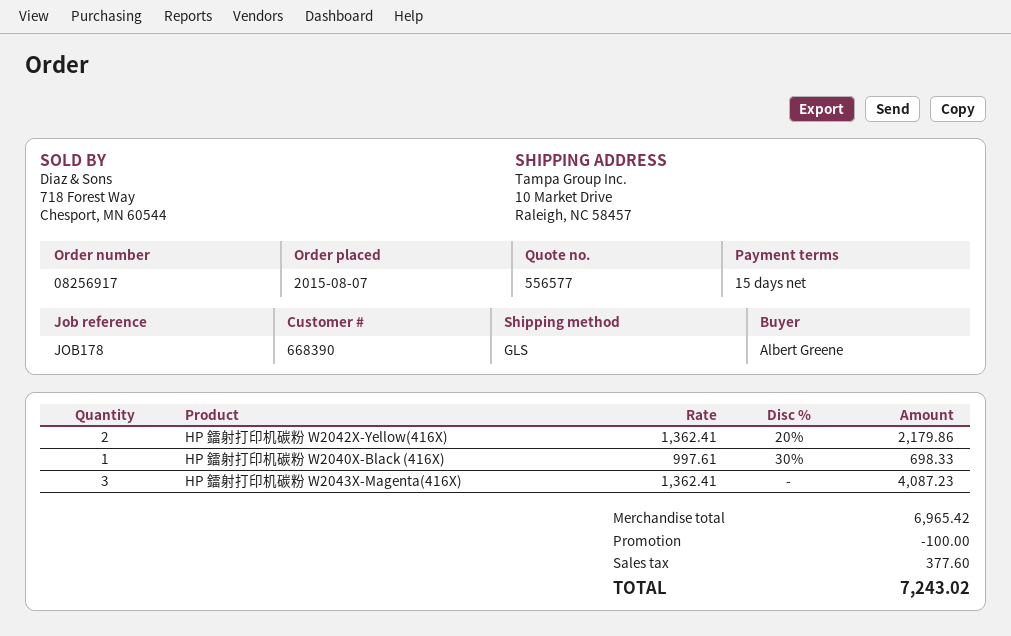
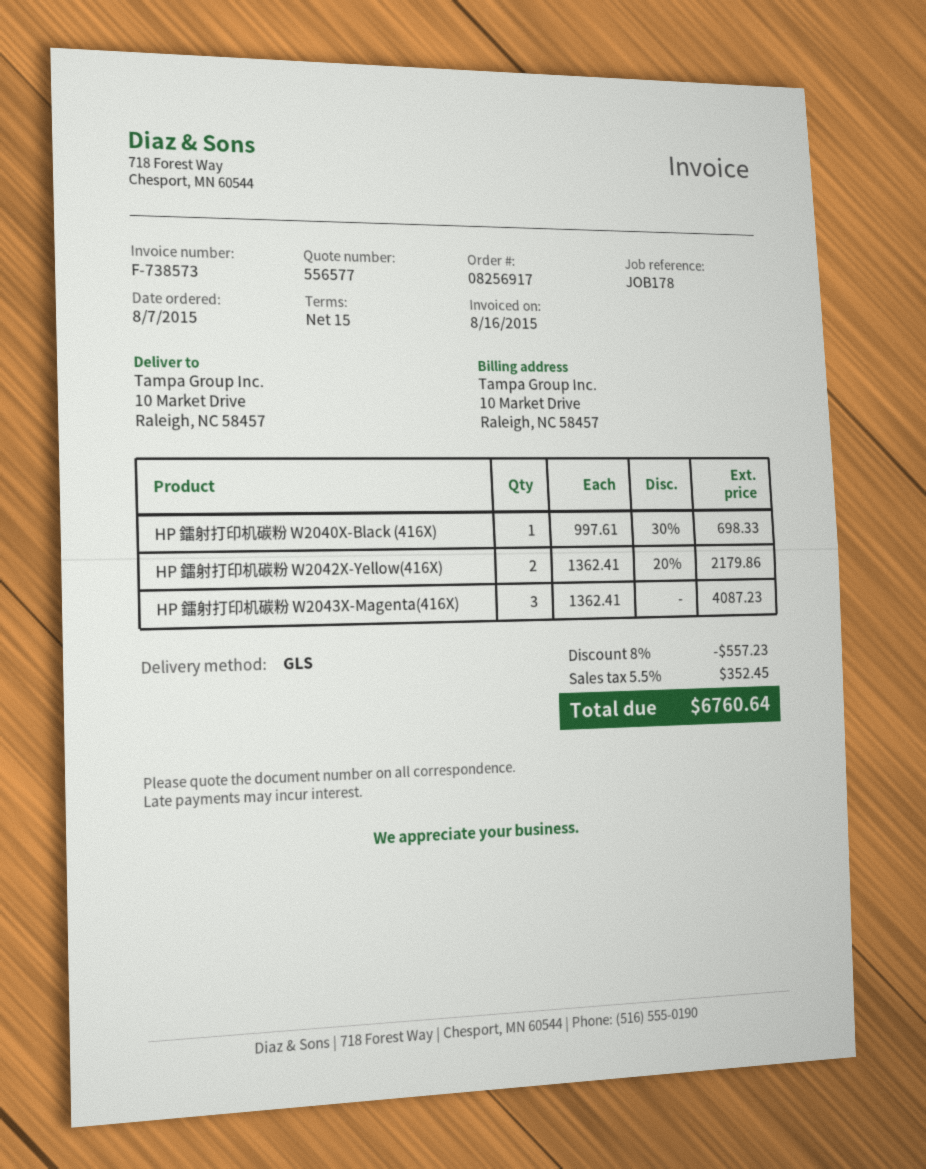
discount: 100.00 -> 557.23
tax: 377.60 -> 352.45
total: 7243.02 -> 6760.64

